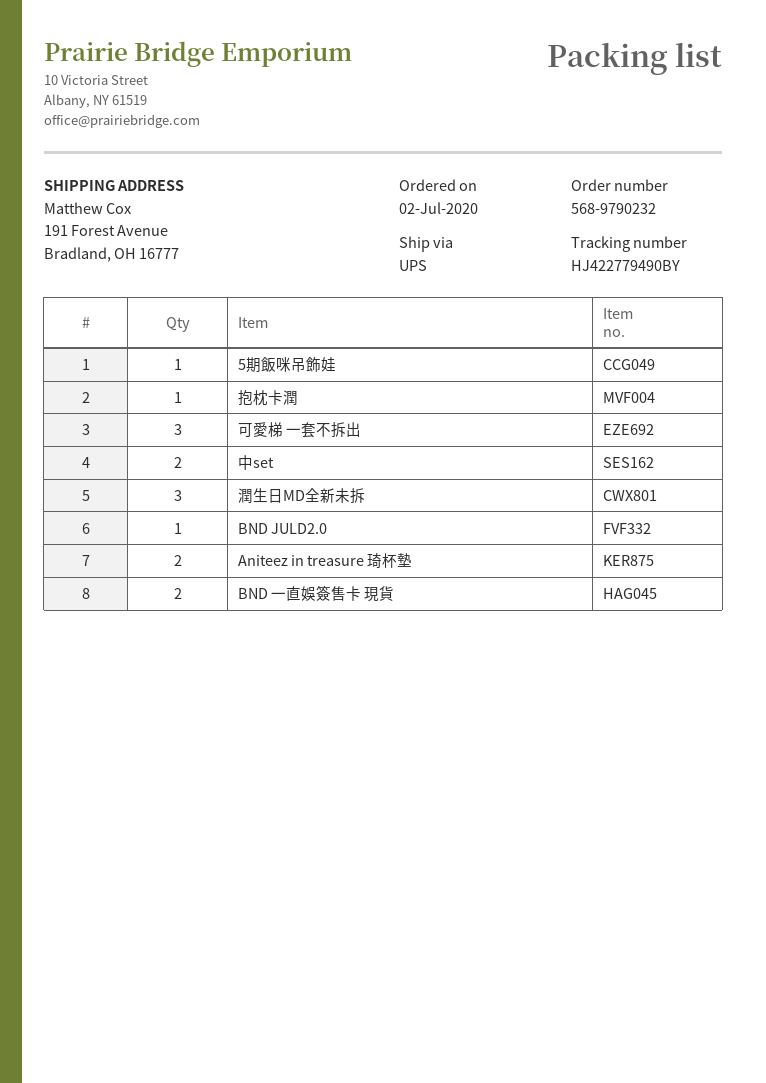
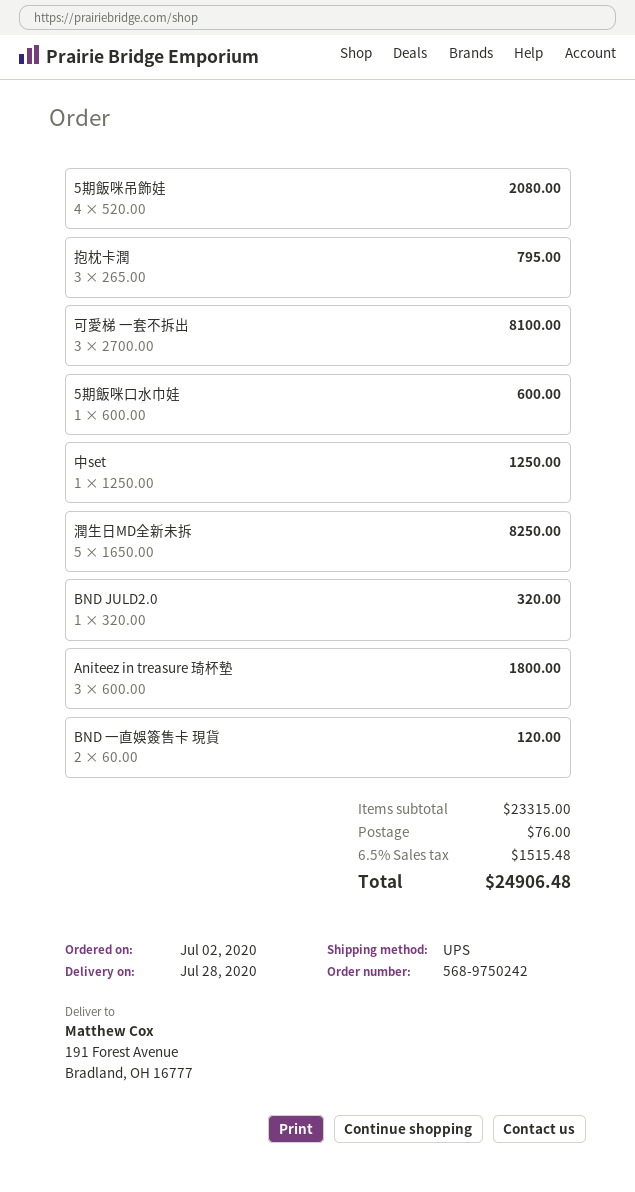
order number: 568-9790232 -> 568-9750242
5期飯咪吊飾娃: 1 -> 4
抱枕卡潤: 1 -> 3
中set: 2 -> 1
潤生日MD全新未拆: 3 -> 5
Aniteez in treasure 琦杯墊: 2 -> 3
5期飯咪口水巾娃: none -> 1

